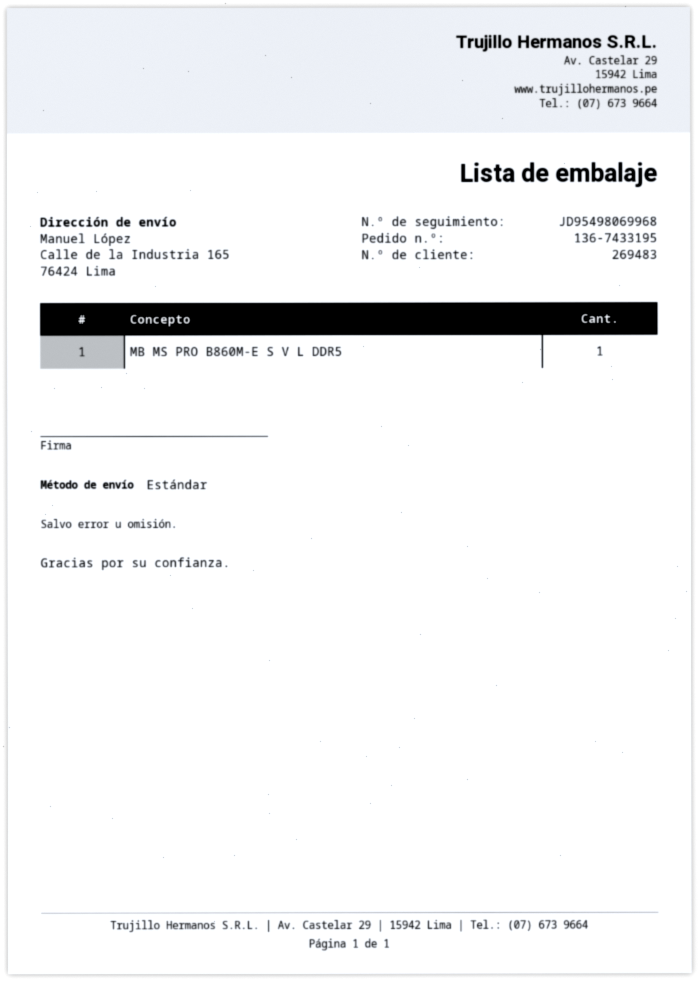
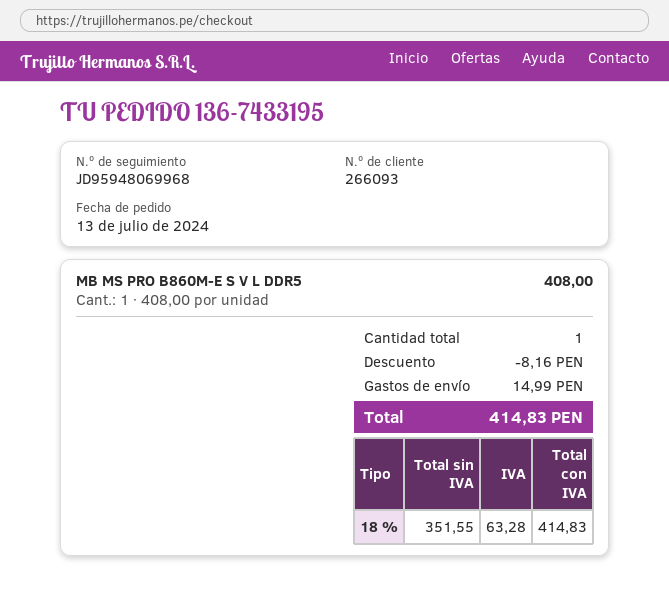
customer number: 269483 -> 266093
tracking number: JD95498069968 -> JD95948069968

